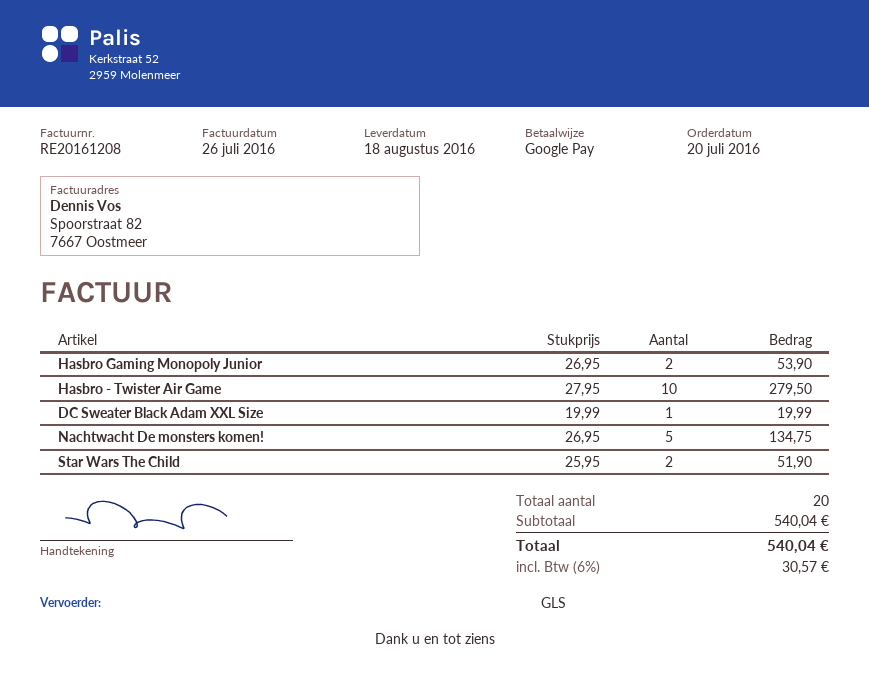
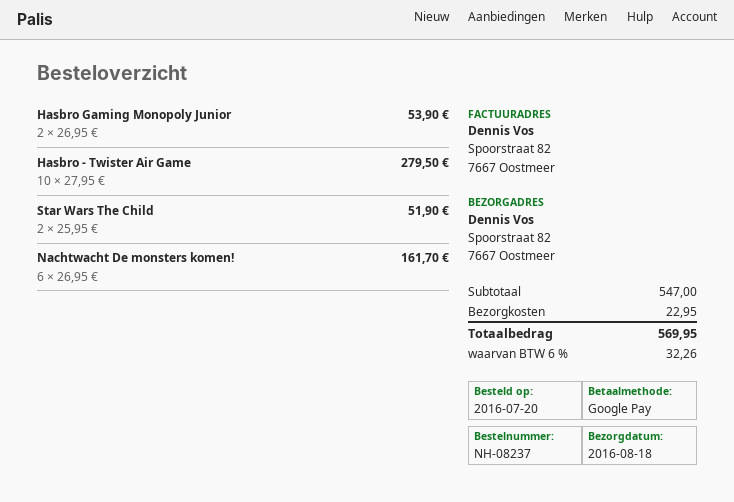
DC Sweater Black Adam XXL Size: 1 x 19.99 = 19.99 -> none
Nachtwacht De monsters komen!: 5 x 26.95 = 134.75 -> 6 x 26.95 = 161.70
subtotal: 540.04 -> 547.00
shipping: none -> 22.95
tax: 6% = 30.57 -> 6% = 32.26
total: 540.04 -> 569.95

